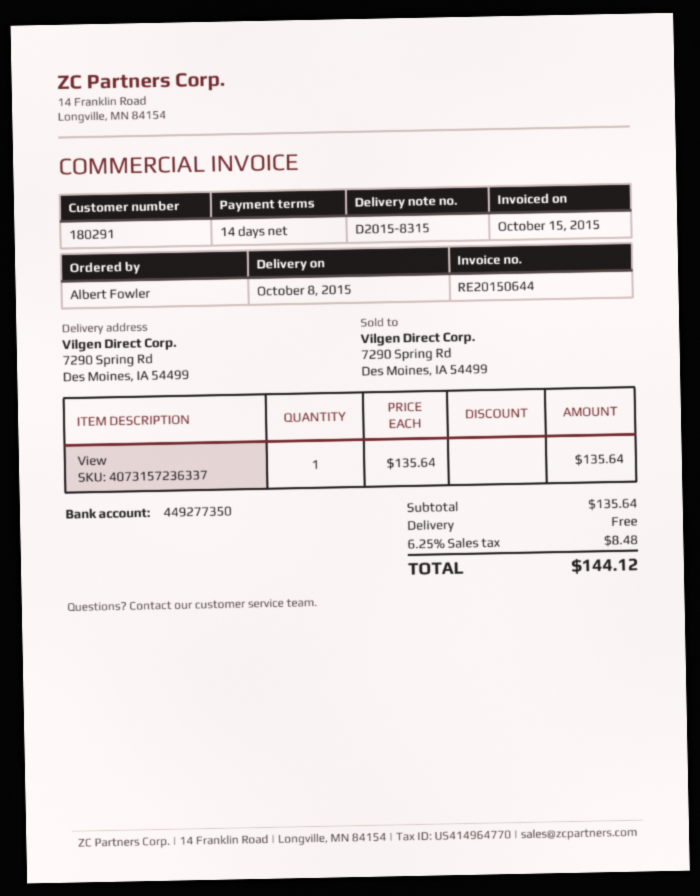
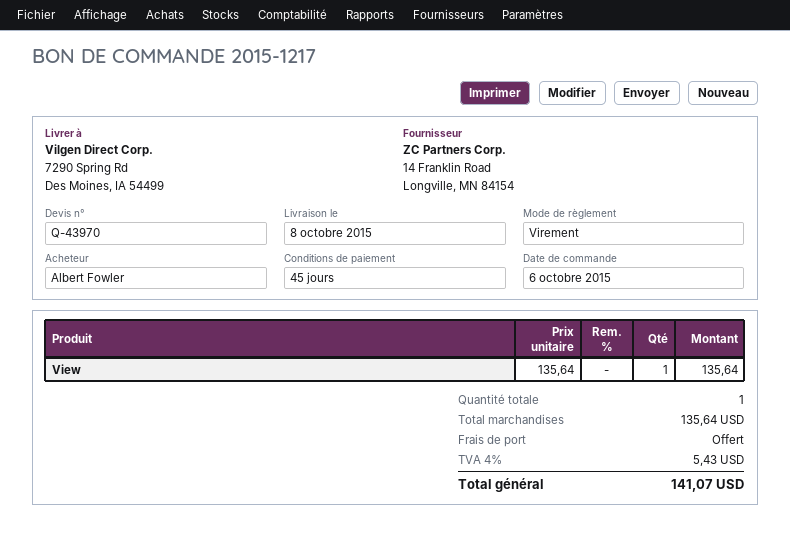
payment terms: 14 days -> 45 days
tax: 6.25% = 8.48 -> 4% = 5.43
total: 144.12 -> 141.07

